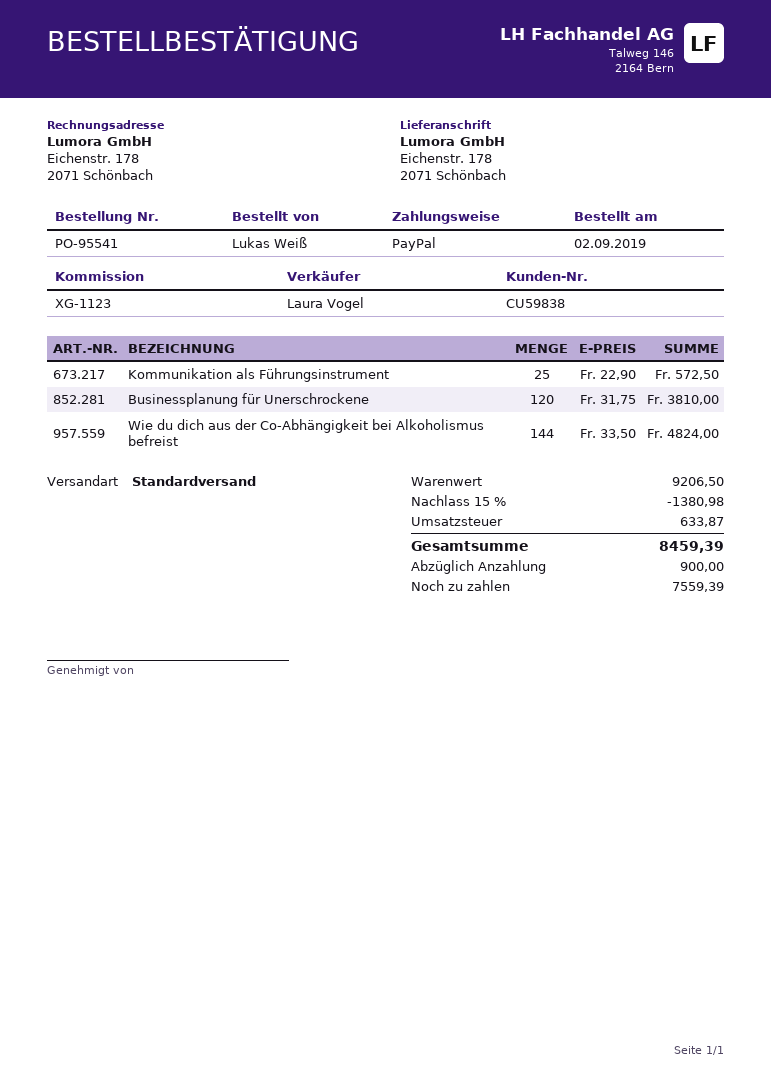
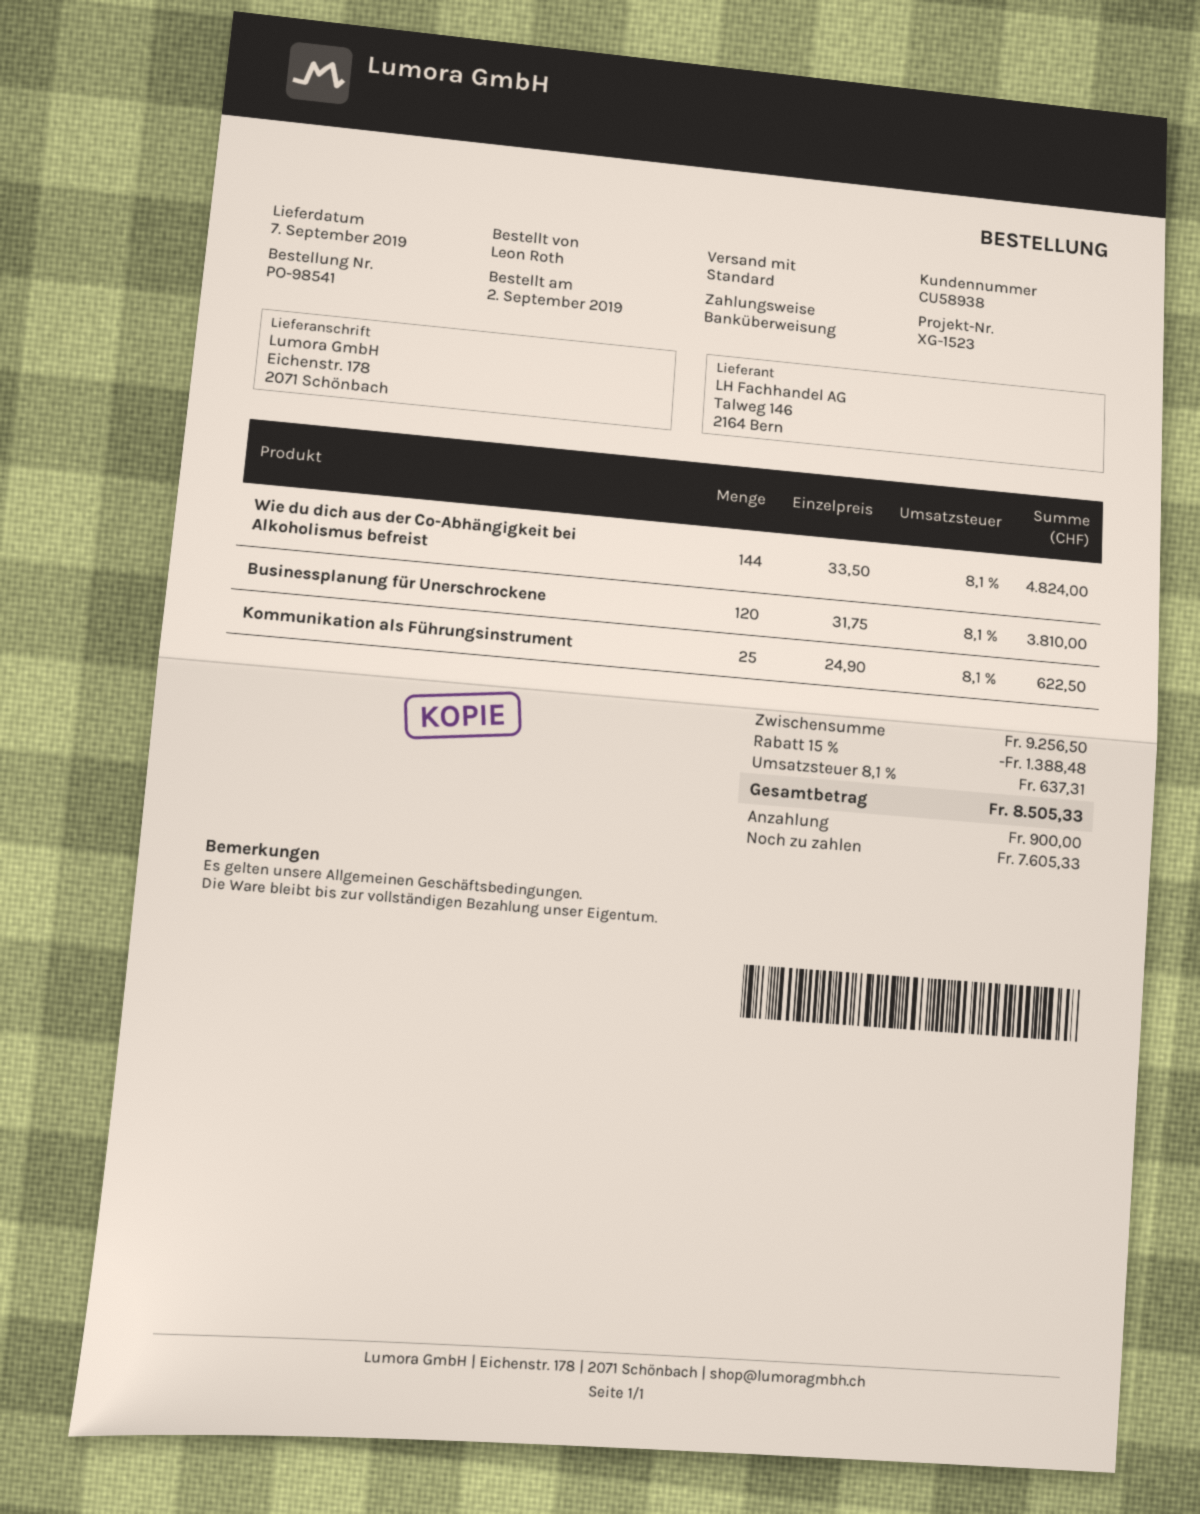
order number: PO-95541 -> PO-98541
customer number: CU59838 -> CU58938
reference: XG-1123 -> XG-1523
ordered by: Lukas Weiß -> Leon Roth
payment method: PayPal -> bank transfer
Kommunikation als Führungsinstrument: 25 x 22.90 = 572.50 -> 25 x 24.90 = 622.50
subtotal: 9206.50 -> 9256.50
discount: 15% = 1380.98 -> 15% = 1388.48
tax: 633.87 -> 637.31
total: 8459.39 -> 8505.33
balance: 7559.39 -> 7605.33

